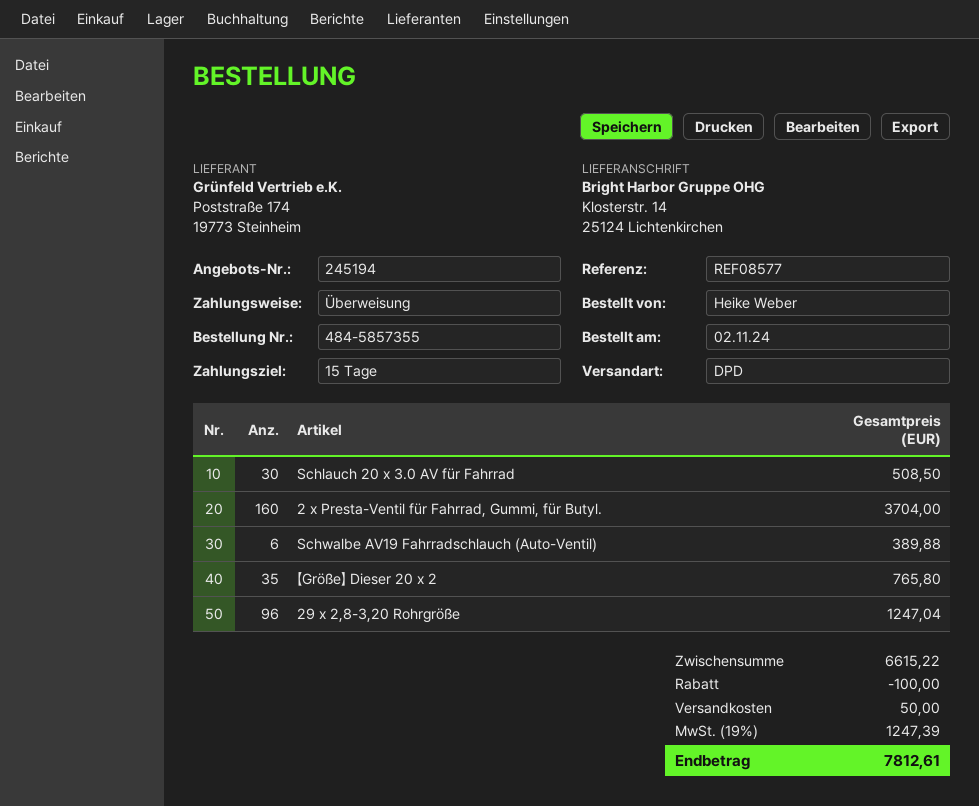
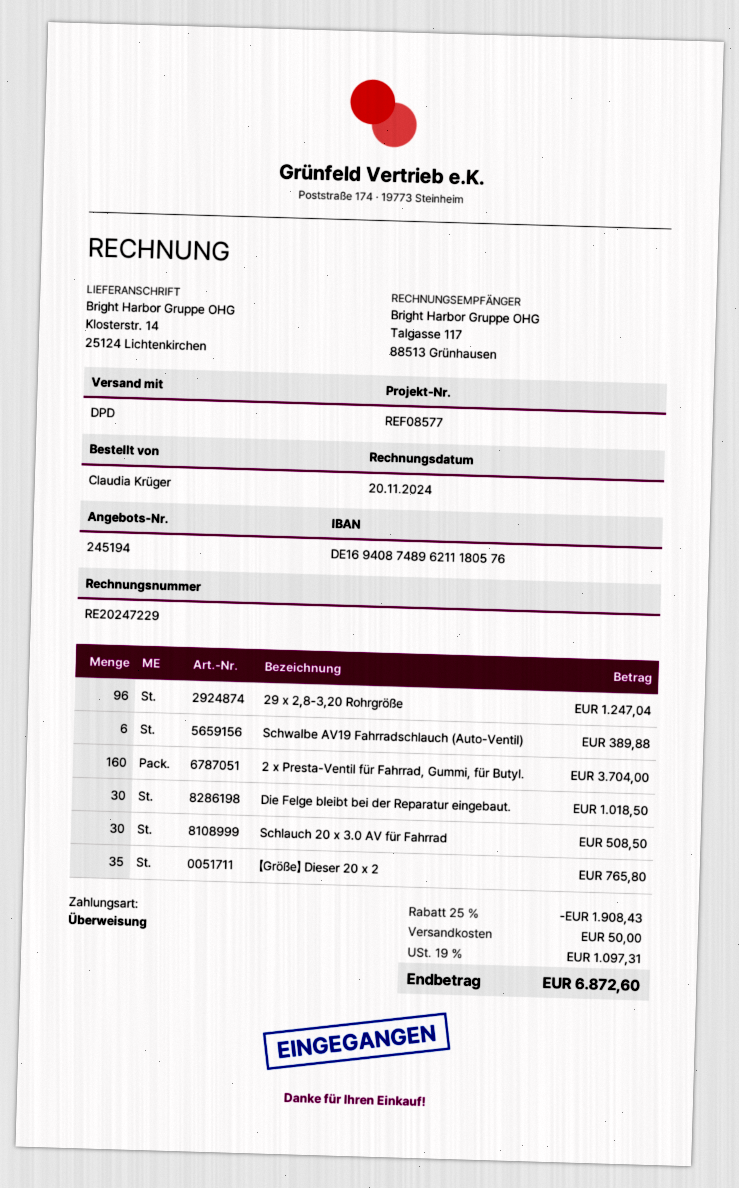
ordered by: Heike Weber -> Claudia Krüger
Die Felge bleibt bei der Reparatur eingebaut.: none -> 30 for 1018.50
discount: 100.00 -> 1908.43
tax: 19% = 1247.39 -> 19% = 1097.31
total: 7812.61 -> 6872.60

